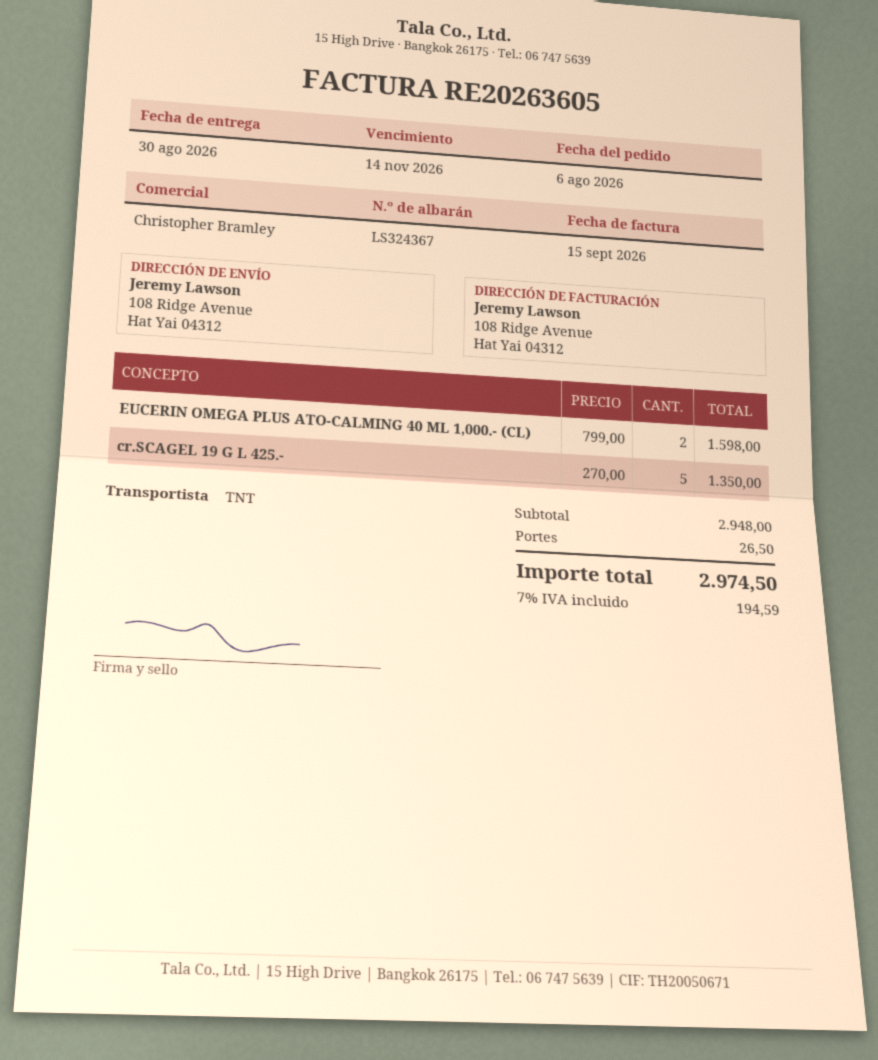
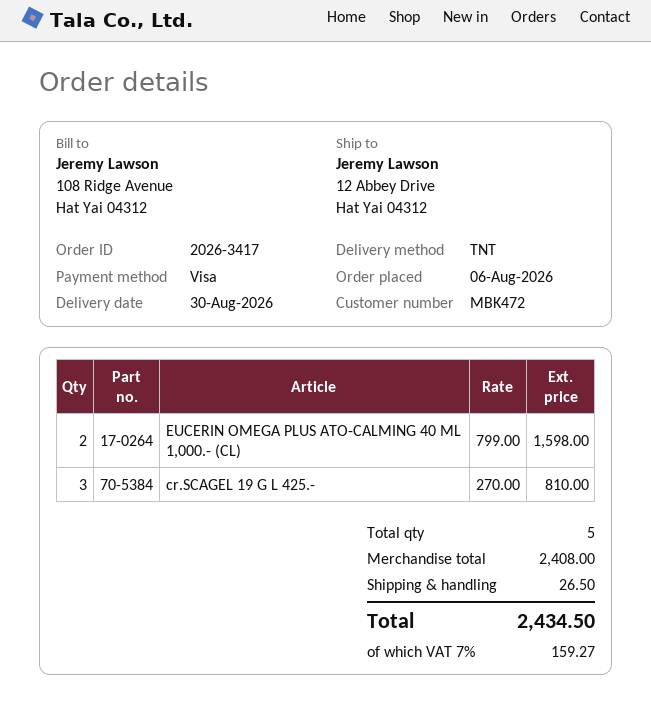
ship to: 108 Ridge Avenue, Hat Yai 04312 -> 12 Abbey Drive, Hat Yai 04312
cr.SCAGEL 19 G L 425.-: 5 x 270.00 = 1350.00 -> 3 x 270.00 = 810.00
subtotal: 2948.00 -> 2408.00
tax: 7% = 194.59 -> 7% = 159.27
total: 2974.50 -> 2434.50

